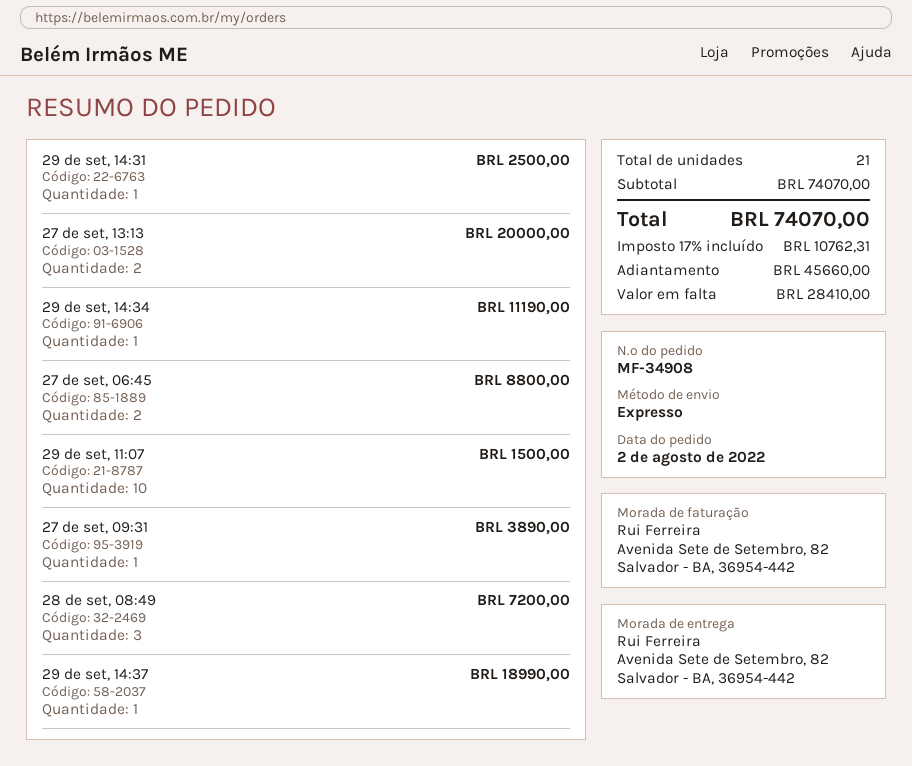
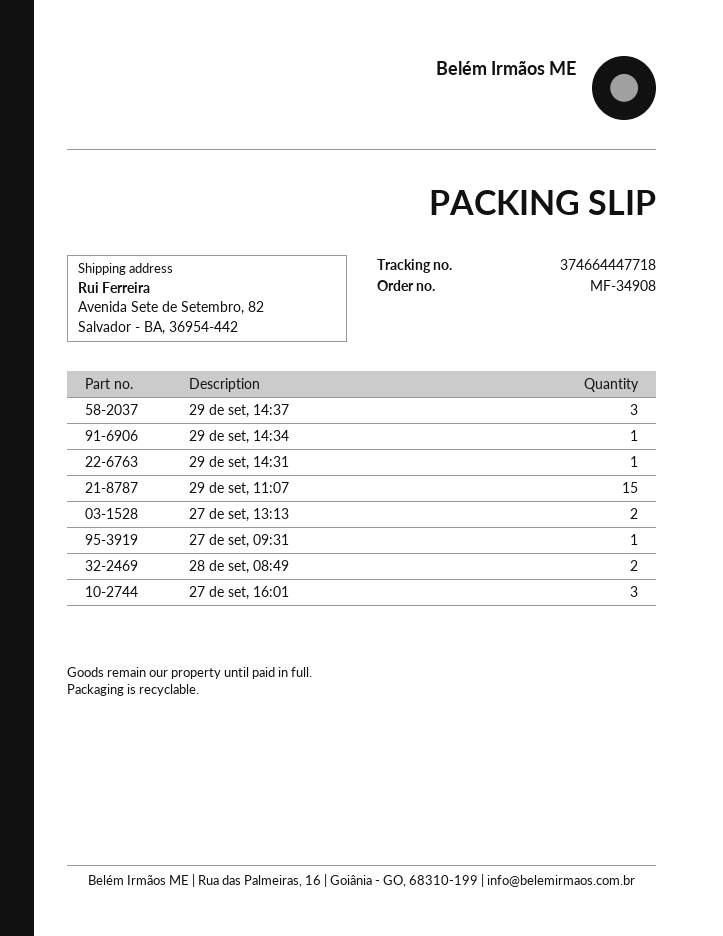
27 de set, 06:45: 2 -> none
29 de set, 11:07: 10 -> 15
28 de set, 08:49: 3 -> 2
29 de set, 14:37: 1 -> 3
27 de set, 16:01: none -> 3

